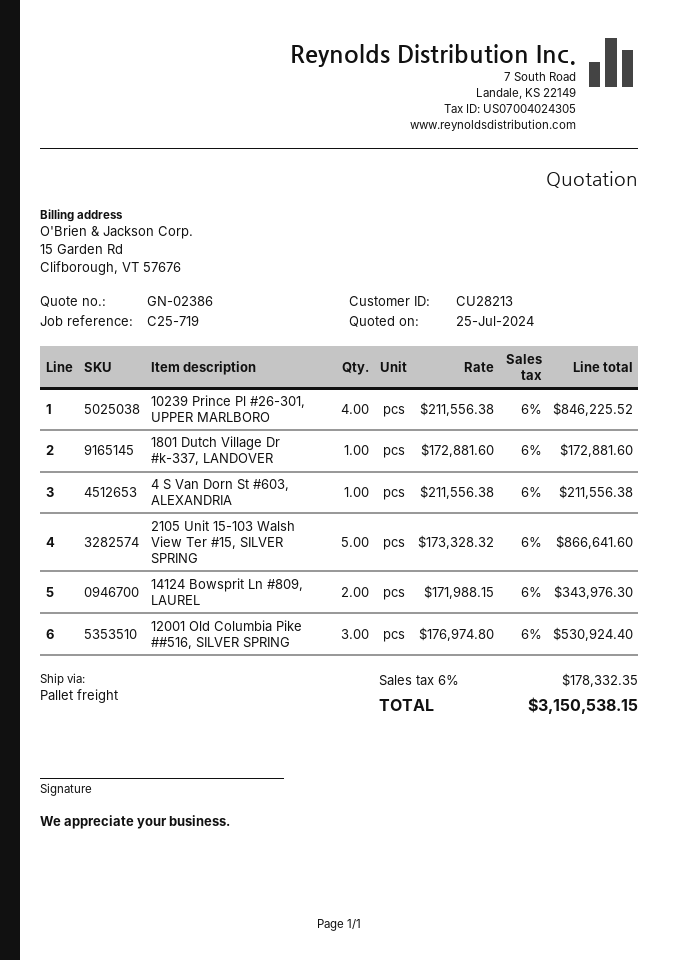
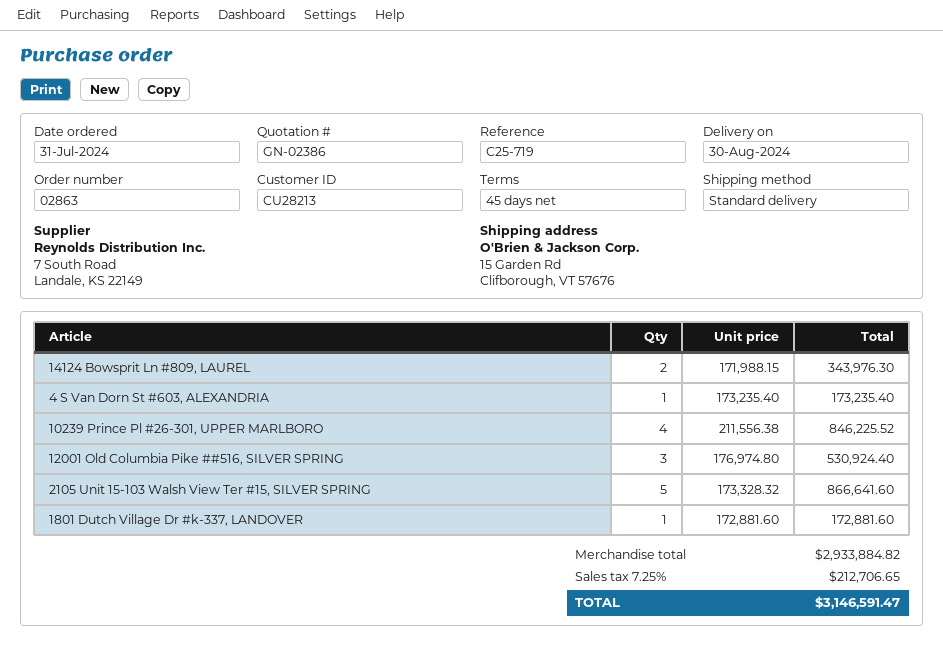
shipping method: pallet freight -> standard
4 S Van Dorn St #603, ALEXANDRIA: 1 x 211556.38 = 211556.38 -> 1 x 173235.40 = 173235.40
tax: 6% = 178332.35 -> 7.25% = 212706.65
total: 3150538.15 -> 3146591.47

